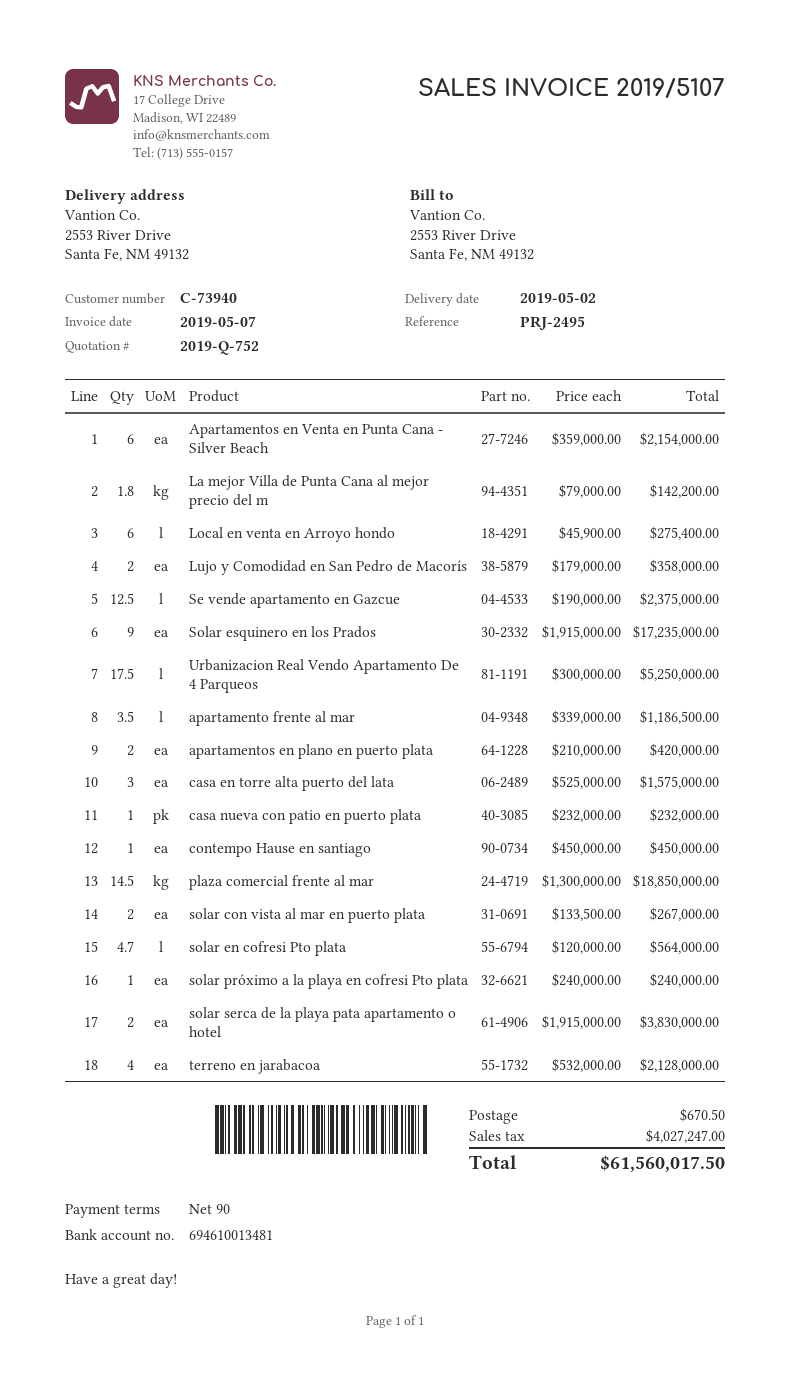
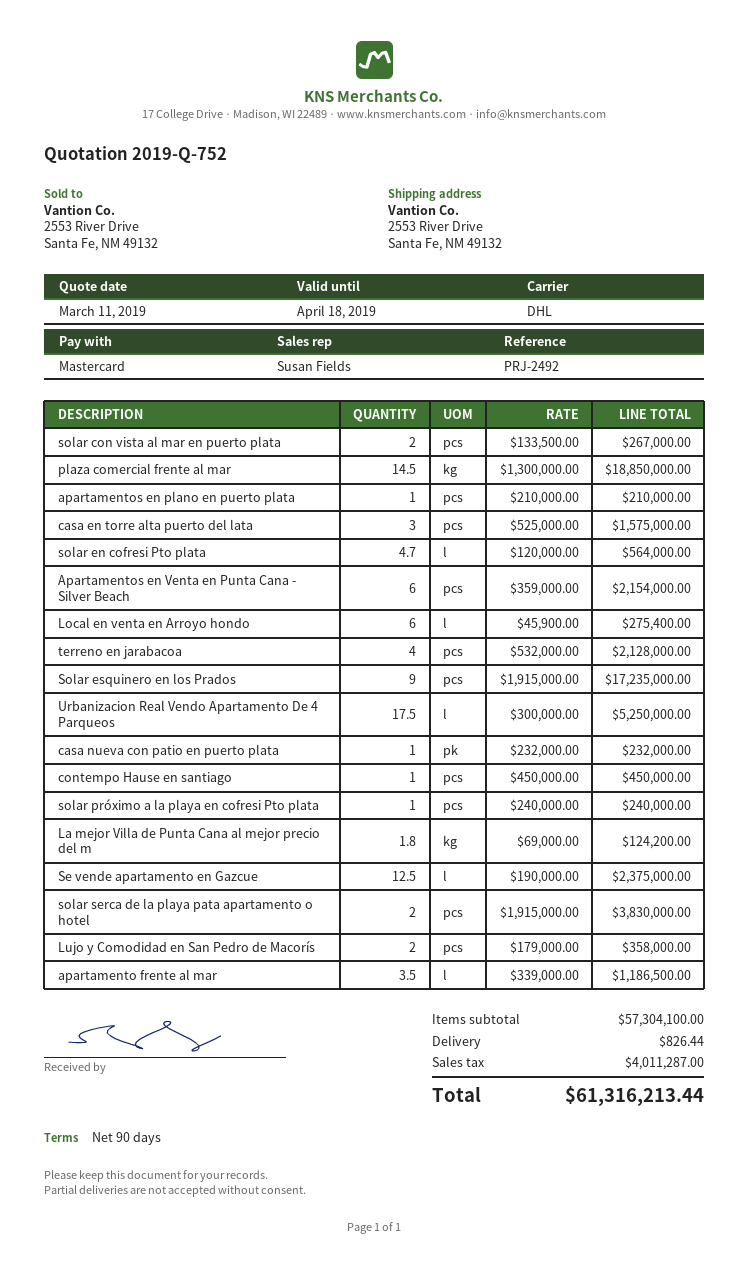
reference: PRJ-2495 -> PRJ-2492
La mejor Villa de Punta Cana al mejor precio del m: 1.8 x 79000.00 = 142200.00 -> 1.8 x 69000.00 = 124200.00
apartamentos en plano en puerto plata: 2 x 210000.00 = 420000.00 -> 1 x 210000.00 = 210000.00
shipping: 670.50 -> 826.44
tax: 4027247.00 -> 4011287.00
total: 61560017.50 -> 61316213.44

